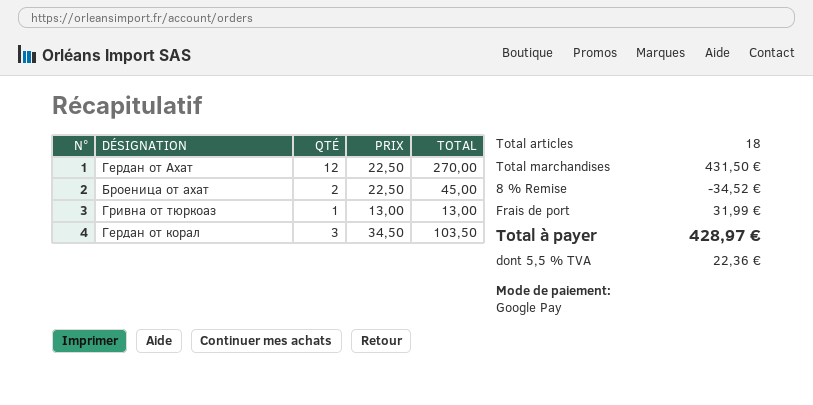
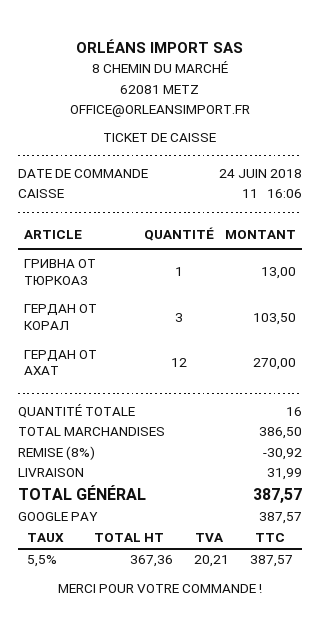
Броеница от ахат: 2 for 45.00 -> none
total quantity: 18 -> 16
subtotal: 431.50 -> 386.50
discount: 8% = 34.52 -> 8% = 30.92
tax: 5.5% = 22.36 -> 5.5% = 20.21
total: 428.97 -> 387.57

